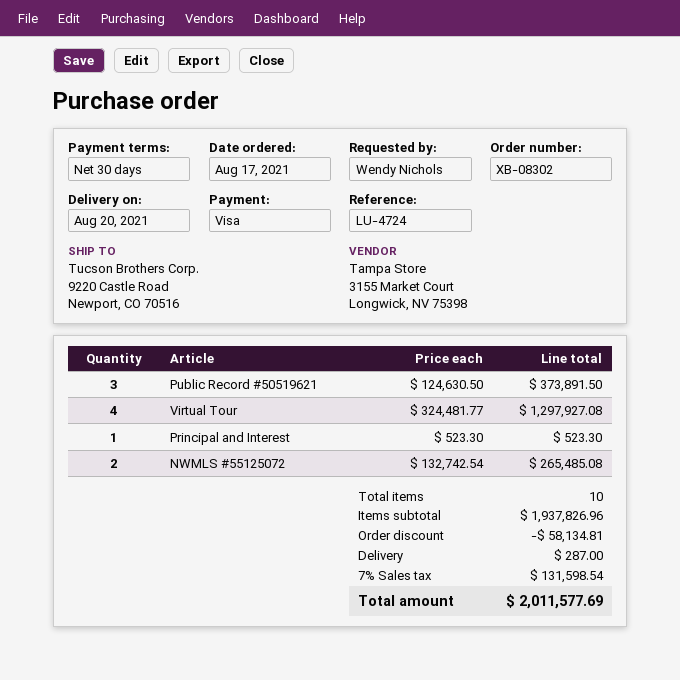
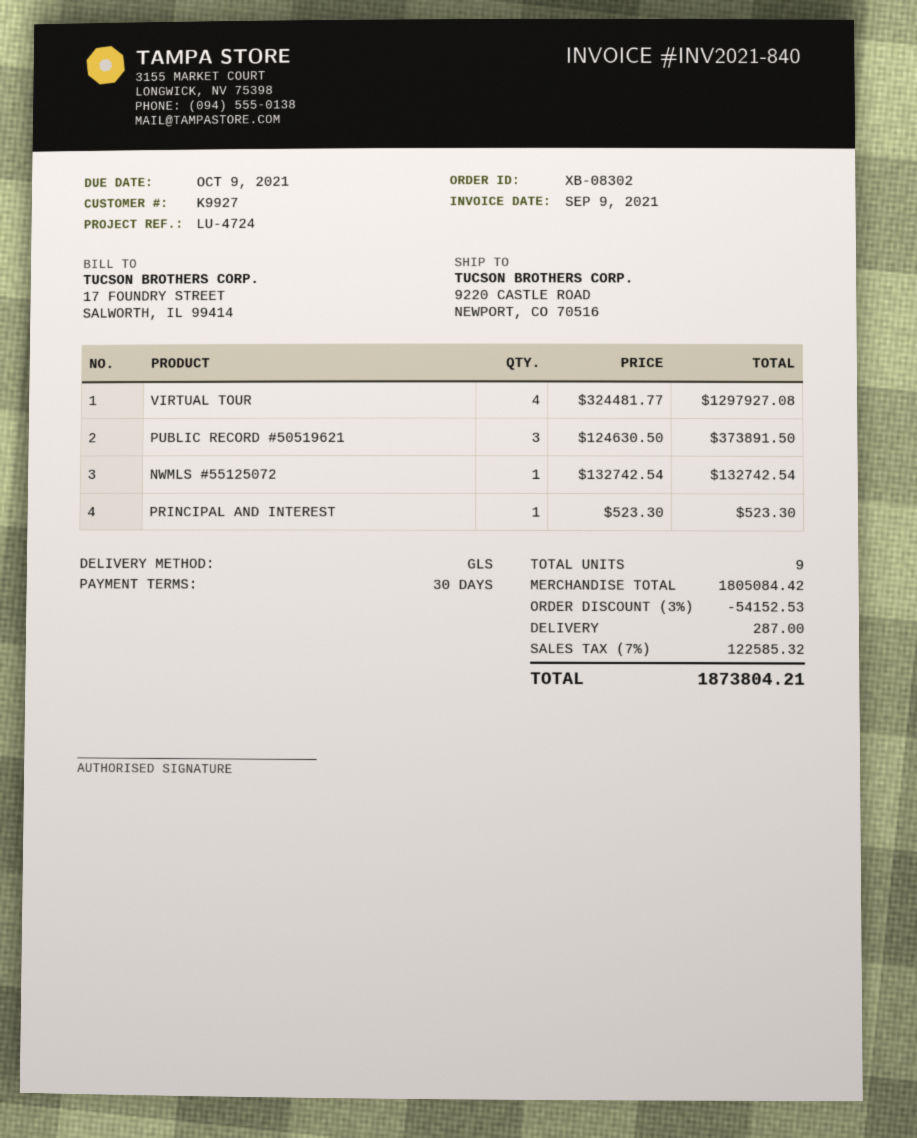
NWMLS #55125072: 2 x 132742.54 = 265485.08 -> 1 x 132742.54 = 132742.54
total quantity: 10 -> 9
subtotal: 1937826.96 -> 1805084.42
discount: 58134.81 -> 54152.53
tax: 7% = 131598.54 -> 7% = 122585.32
total: 2011577.69 -> 1873804.21

